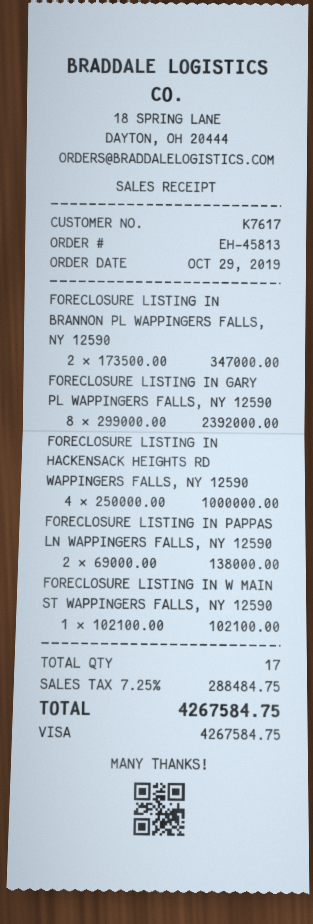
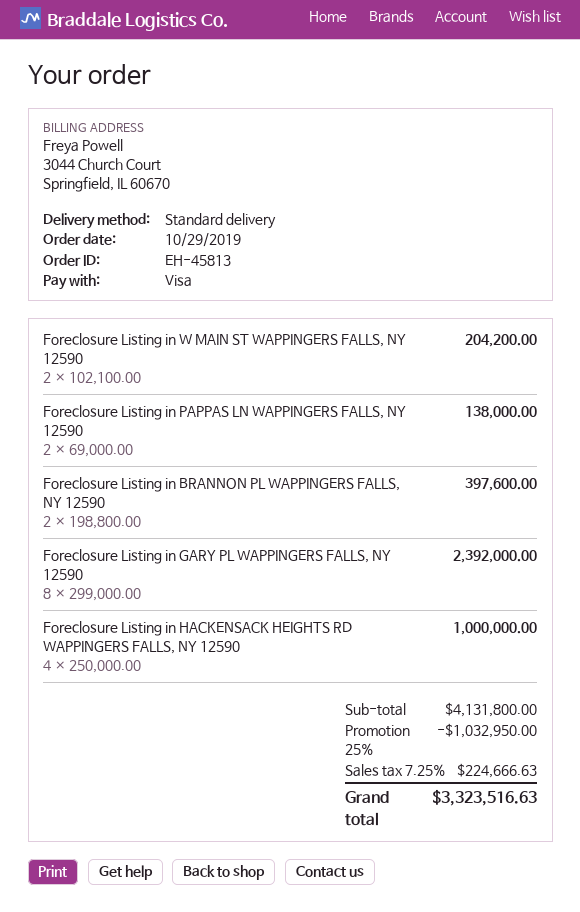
FORECLOSURE LISTING IN BRANNON PL WAPPINGERS FALLS, NY 12590: 2 x 173500.00 = 347000.00 -> 2 x 198800.00 = 397600.00
FORECLOSURE LISTING IN W MAIN ST WAPPINGERS FALLS, NY 12590: 1 x 102100.00 = 102100.00 -> 2 x 102100.00 = 204200.00
discount: none -> 25% = 1032950.00
tax: 7.25% = 288484.75 -> 7.25% = 224666.63
total: 4267584.75 -> 3323516.63

